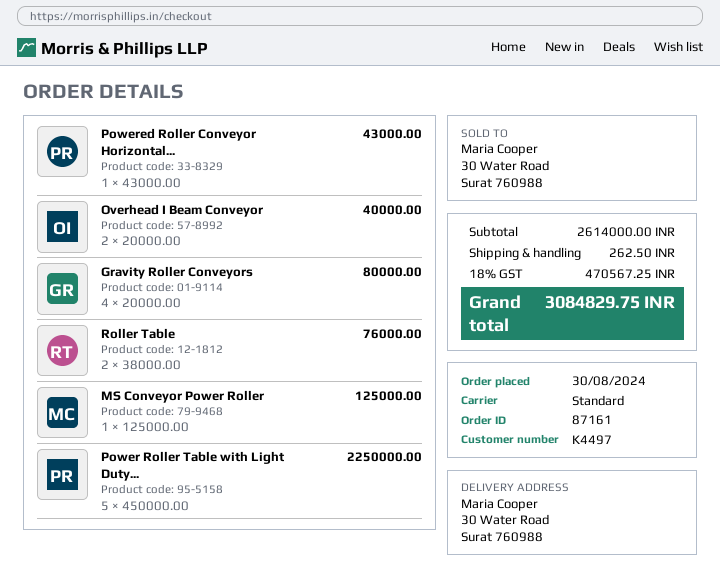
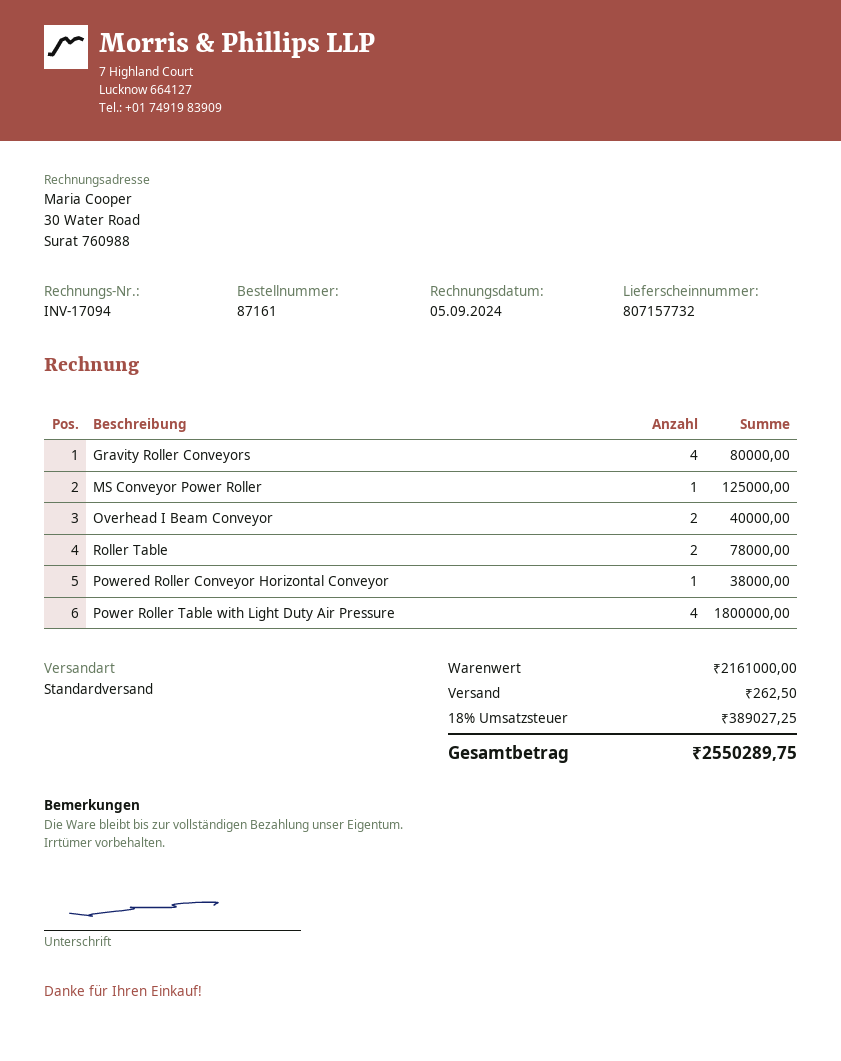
Powered Roller Conveyor Horizontal...: 1 for 43000.00 -> 1 for 38000.00
Roller Table: 2 for 76000.00 -> 2 for 78000.00
Power Roller Table with Light Duty...: 5 for 2250000.00 -> 4 for 1800000.00
subtotal: 2614000.00 -> 2161000.00
tax: 18% = 470567.25 -> 18% = 389027.25
total: 3084829.75 -> 2550289.75

